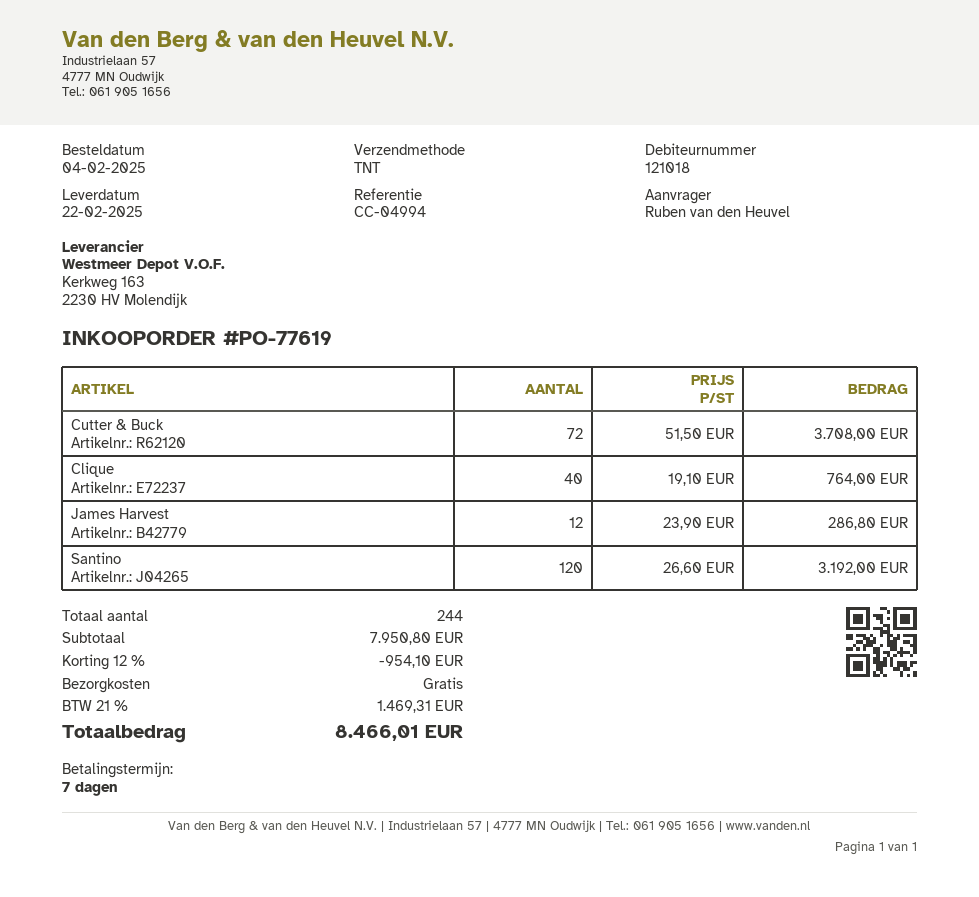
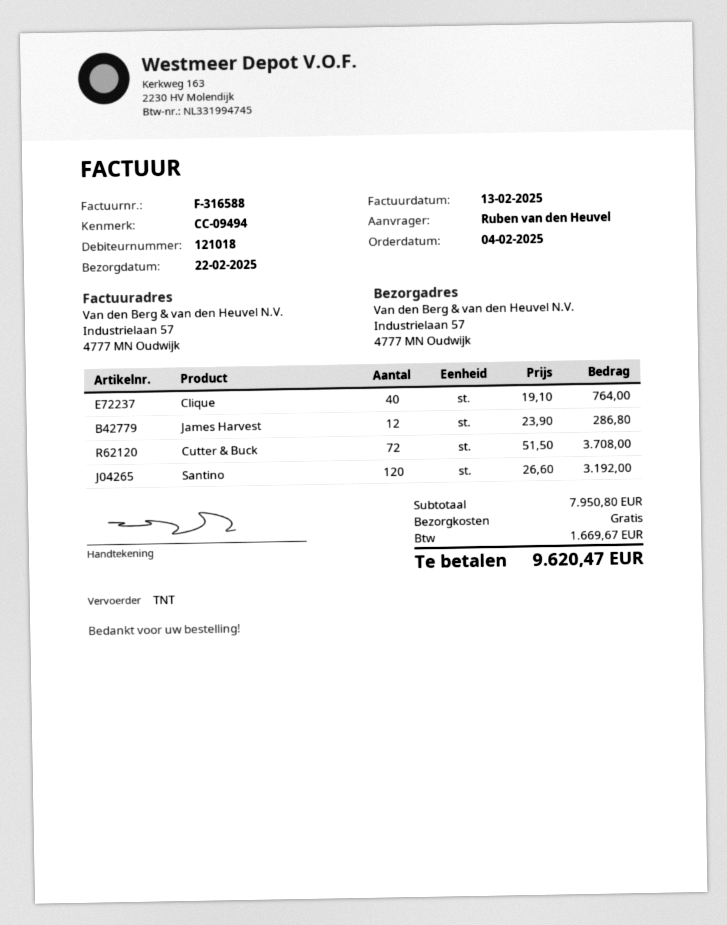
reference: CC-04994 -> CC-09494
discount: 12% = 954.10 -> none
tax: 1469.31 -> 1669.67
total: 8466.01 -> 9620.47

